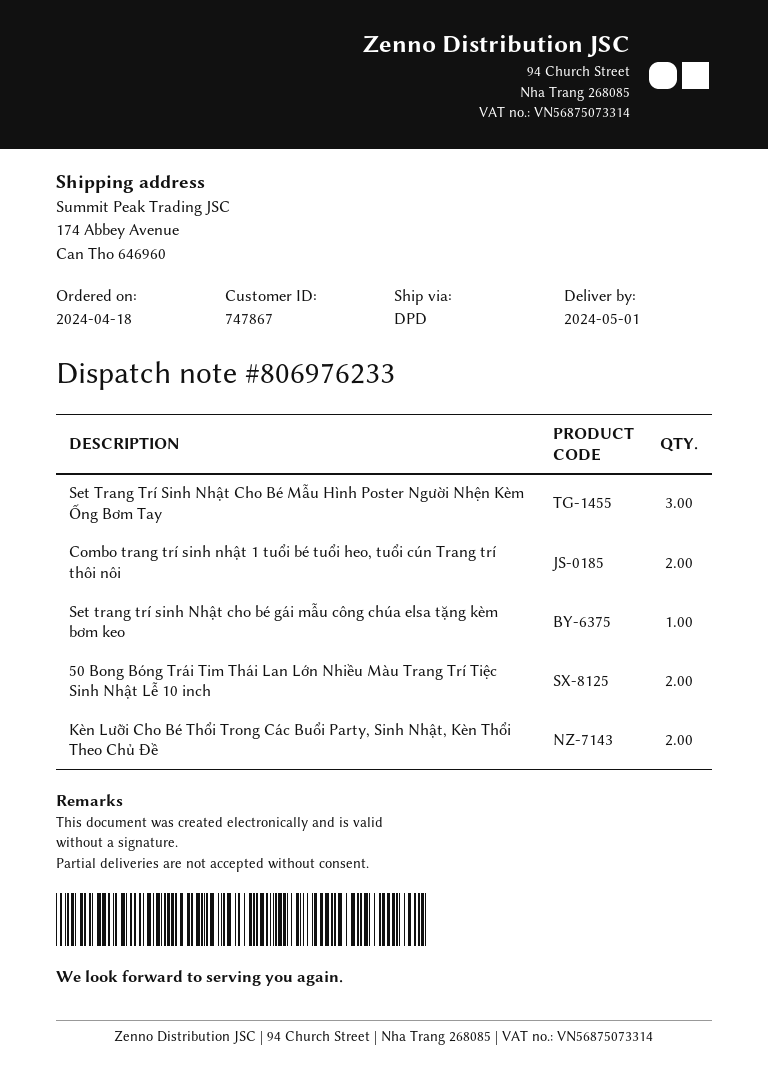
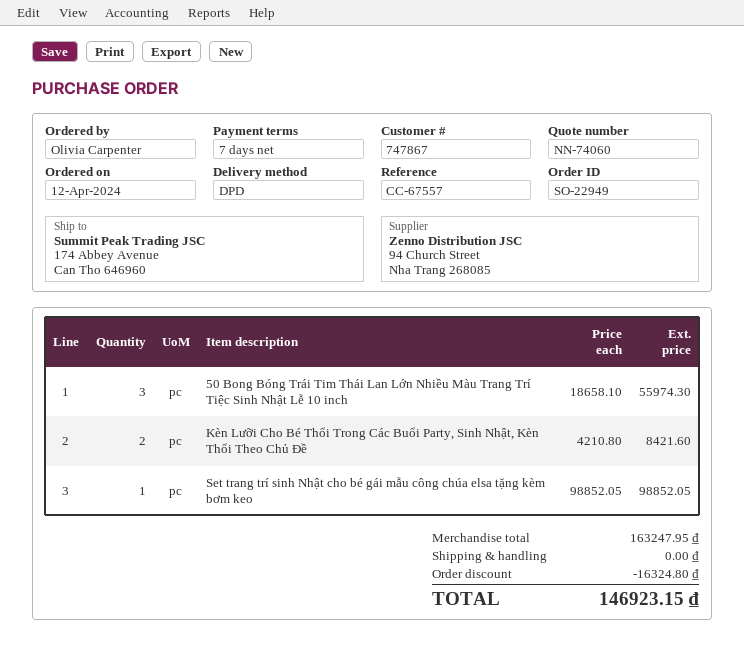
order date: 2024-04-18 -> 2024-04-12
Set Trang Trí Sinh Nhật Cho Bé Mẫu Hình Poster Người Nhện Kèm Ống Bơm Tay: 3 -> none
Combo trang trí sinh nhật 1 tuổi bé tuổi heo, tuổi cún Trang trí thôi nôi: 2 -> none
50 Bong Bóng Trái Tim Thái Lan Lớn Nhiều Màu Trang Trí Tiệc Sinh Nhật Lễ 10 inch: 2 -> 3

